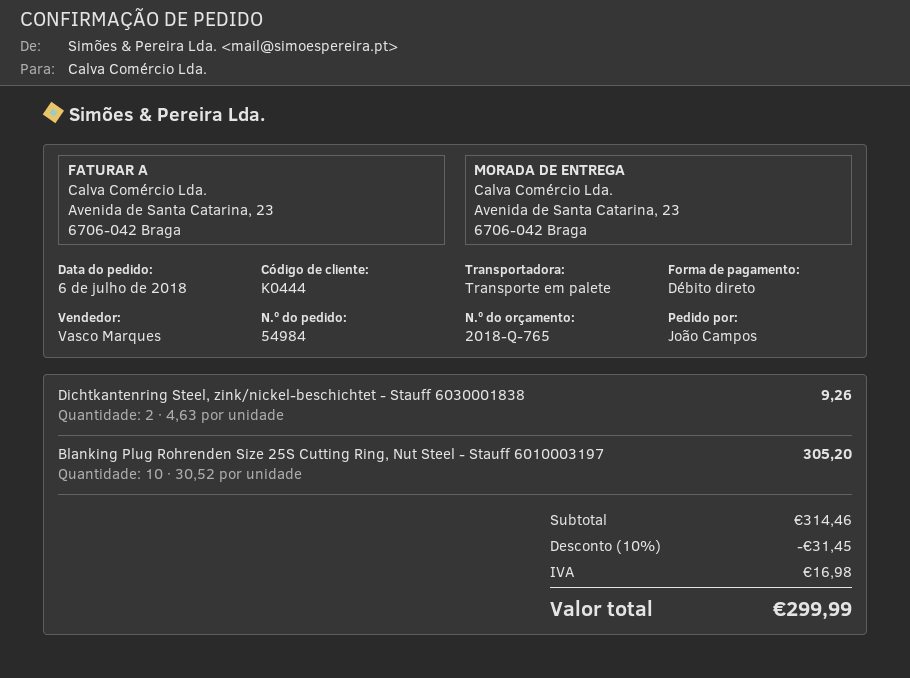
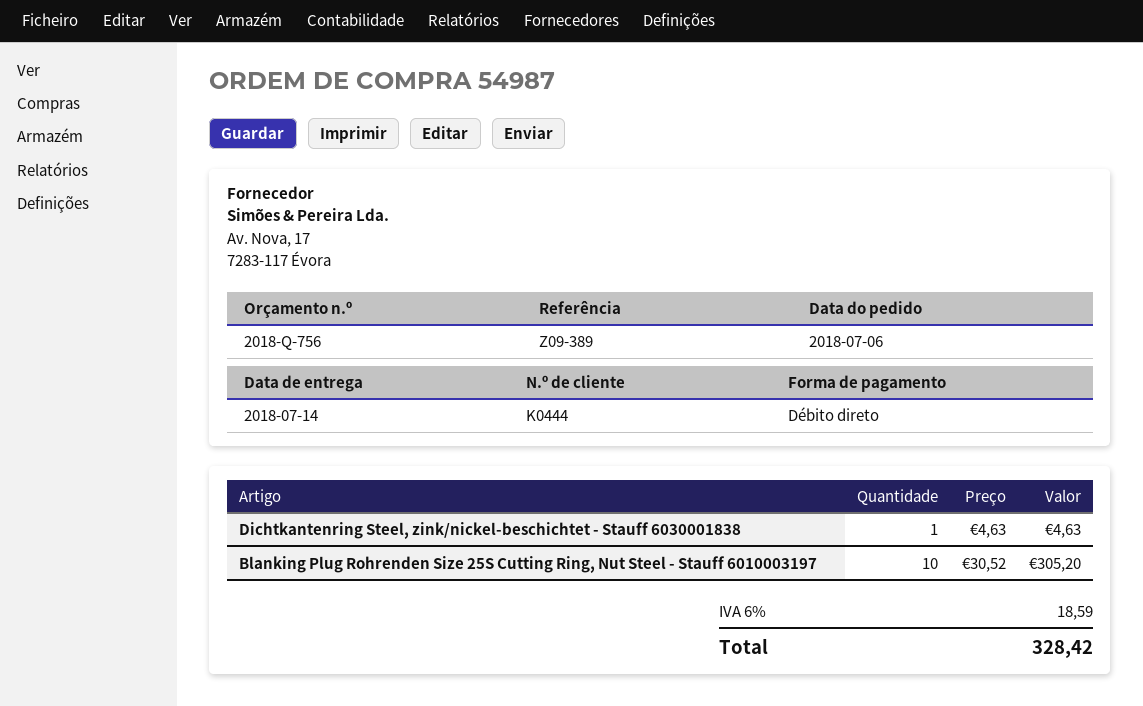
quote number: 2018-Q-765 -> 2018-Q-756
order number: 54984 -> 54987
Dichtkantenring Steel, zink/nickel-beschichtet - Stauff 6030001838: 2 x 4.63 = 9.26 -> 1 x 4.63 = 4.63
discount: 10% = 31.45 -> none
tax: 16.98 -> 18.59
total: 299.99 -> 328.42

